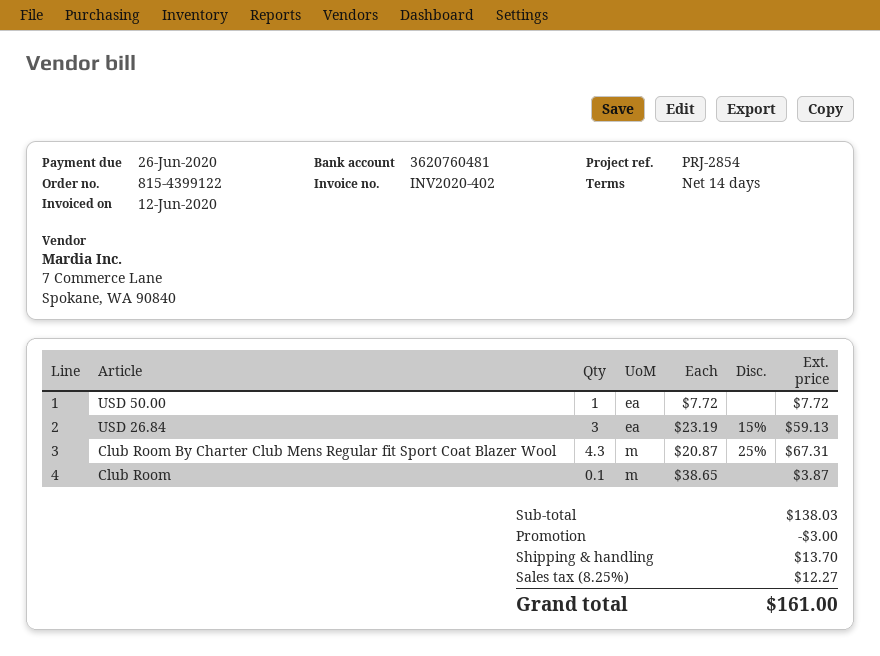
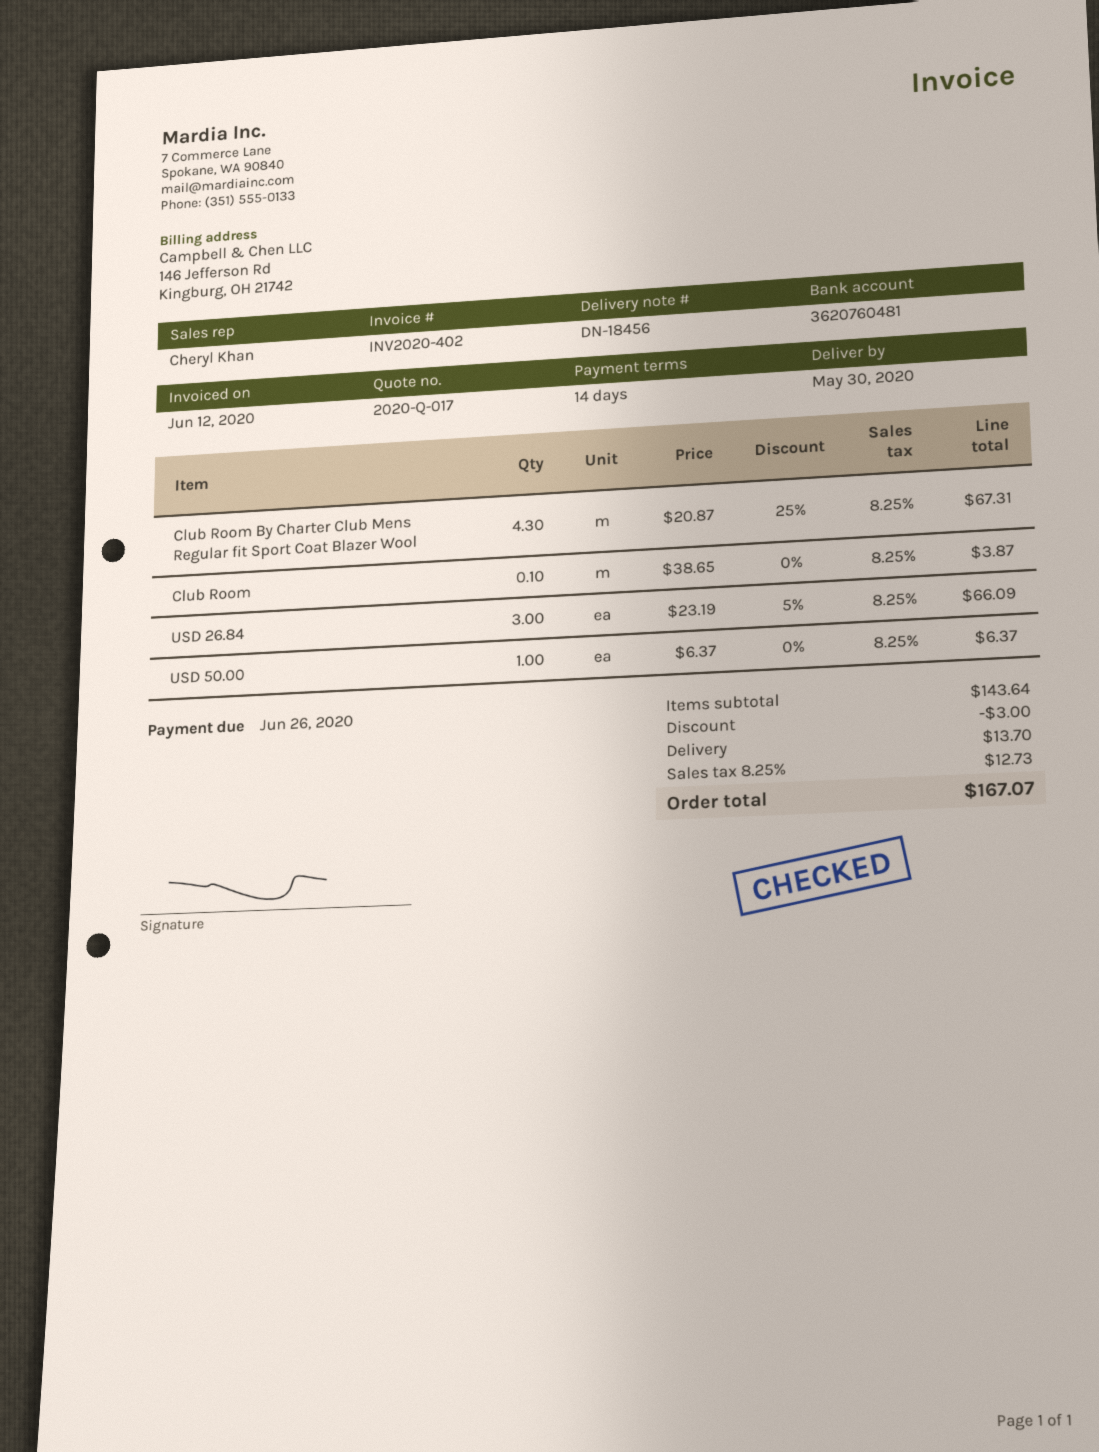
USD 50.00: 1 x 7.72 = 7.72 -> 1 x 6.37 = 6.37
USD 26.84: 3 x 23.19 - 15% = 59.13 -> 3 x 23.19 - 5% = 66.09
subtotal: 138.03 -> 143.64
tax: 8.25% = 12.27 -> 8.25% = 12.73
total: 161.00 -> 167.07

